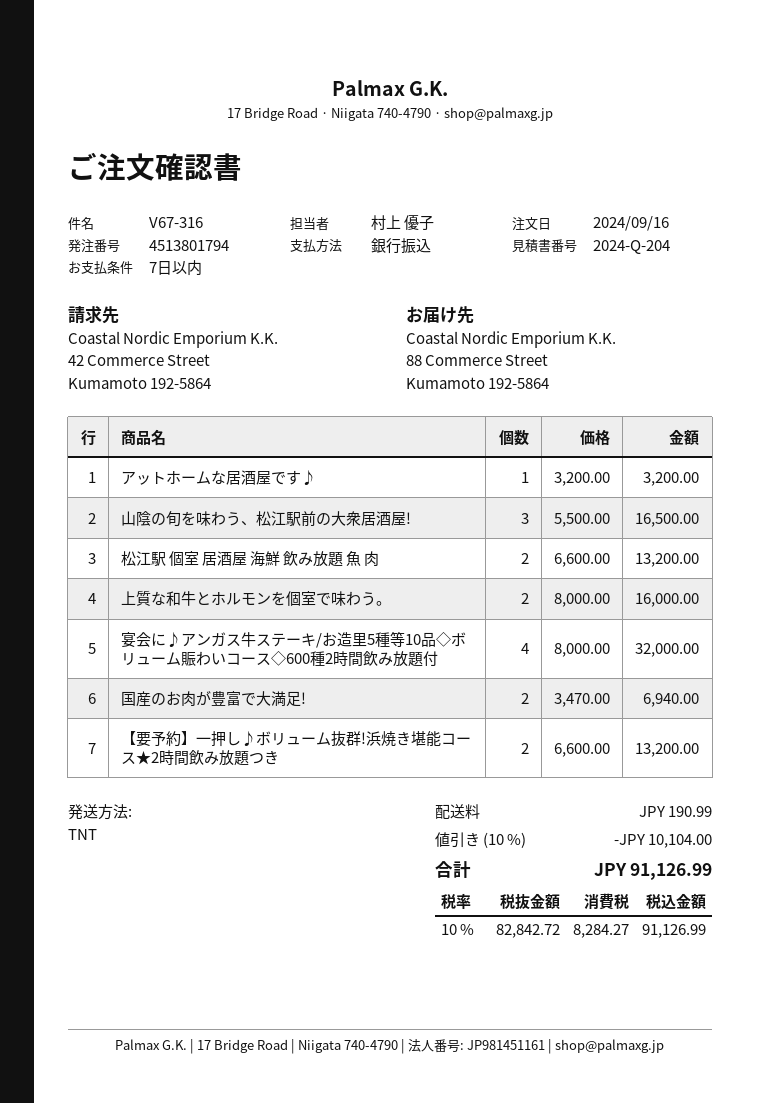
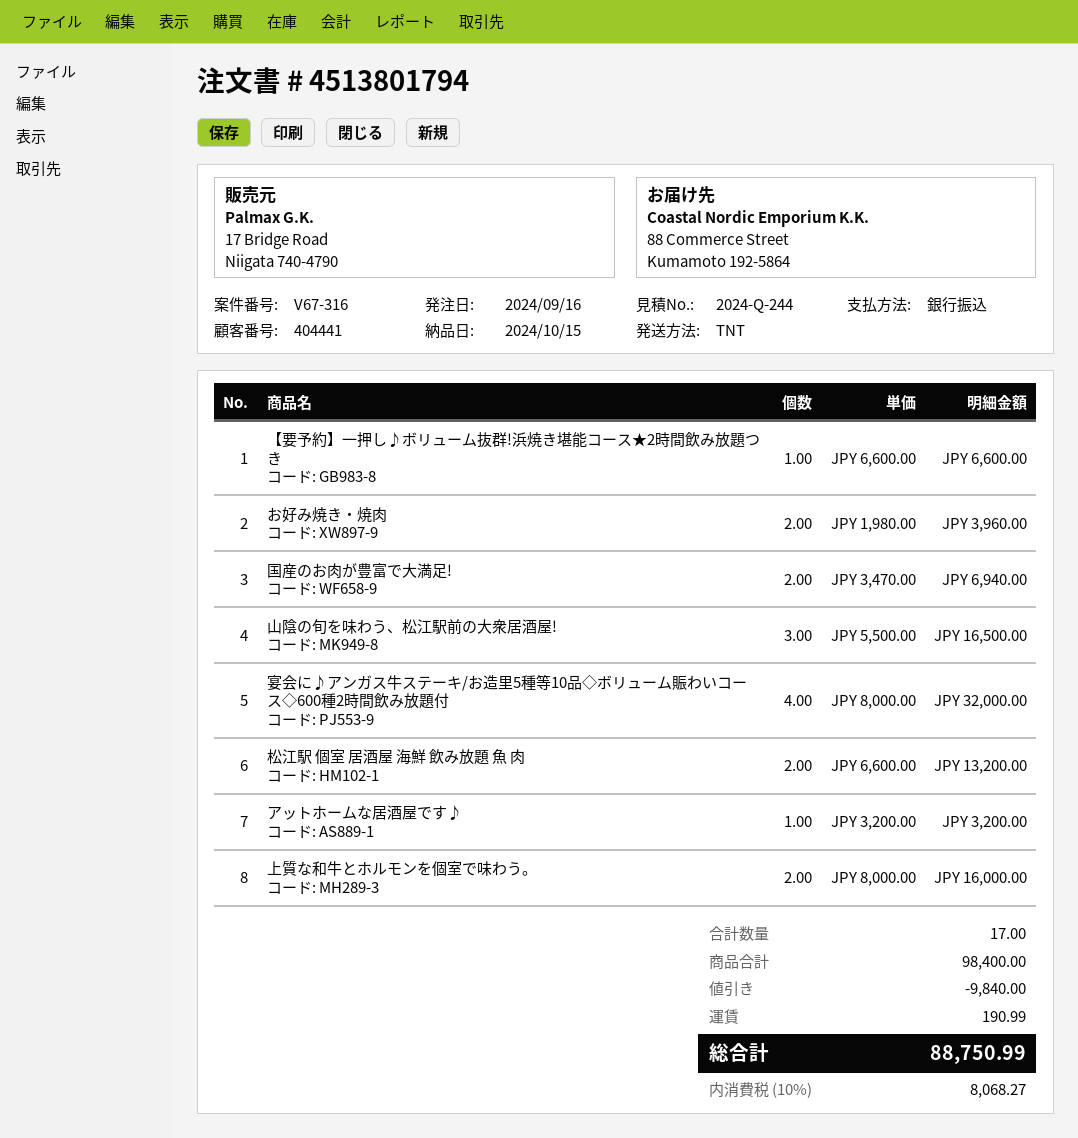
quote number: 2024-Q-204 -> 2024-Q-244
【要予約】一押し♪ボリューム抜群!浜焼き堪能コース★2時間飲み放題つき: 2 x 6600.00 = 13200.00 -> 1 x 6600.00 = 6600.00
お好み焼き・焼肉: none -> 2 x 1980.00 = 3960.00
discount: 10104.00 -> 9840.00
tax: 10% = 8284.27 -> 10% = 8068.27
total: 91126.99 -> 88750.99

